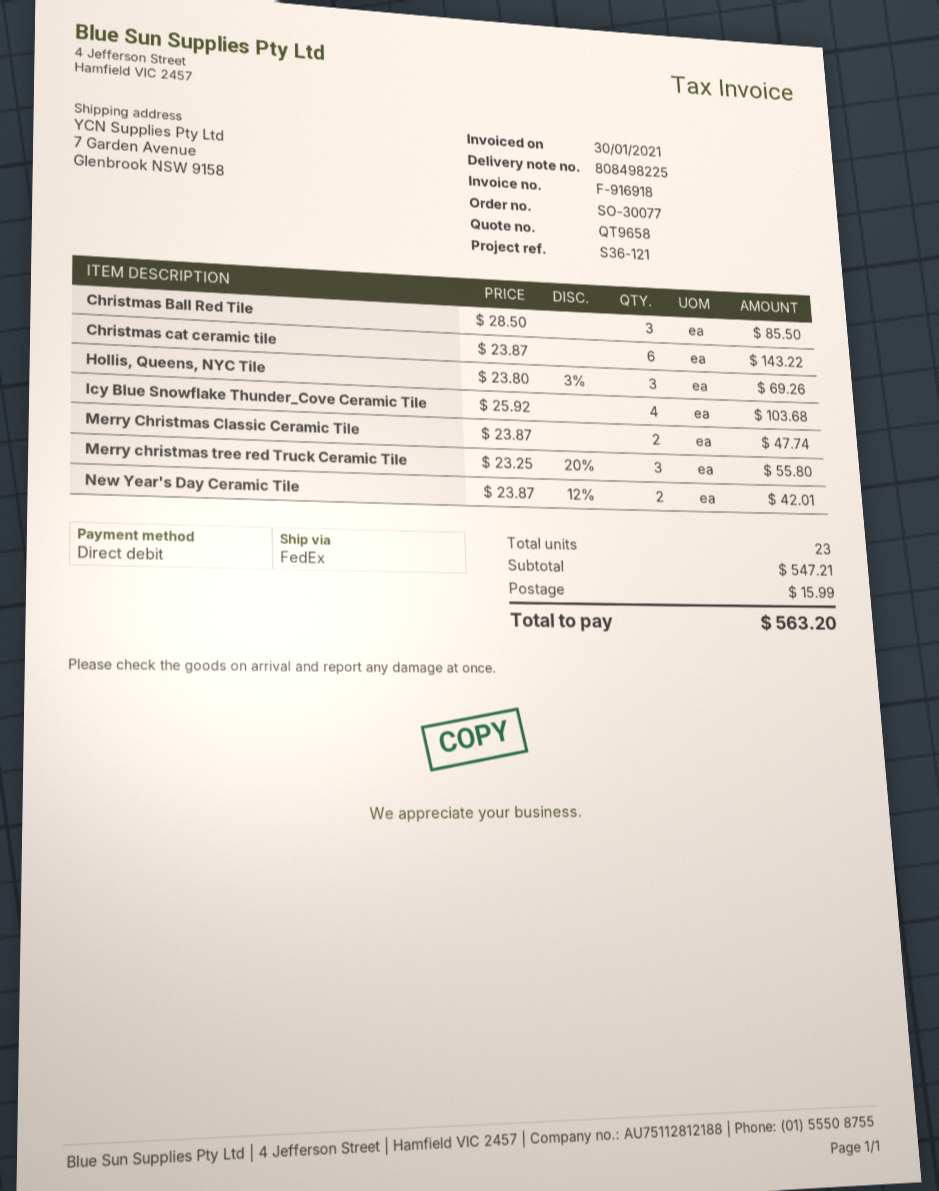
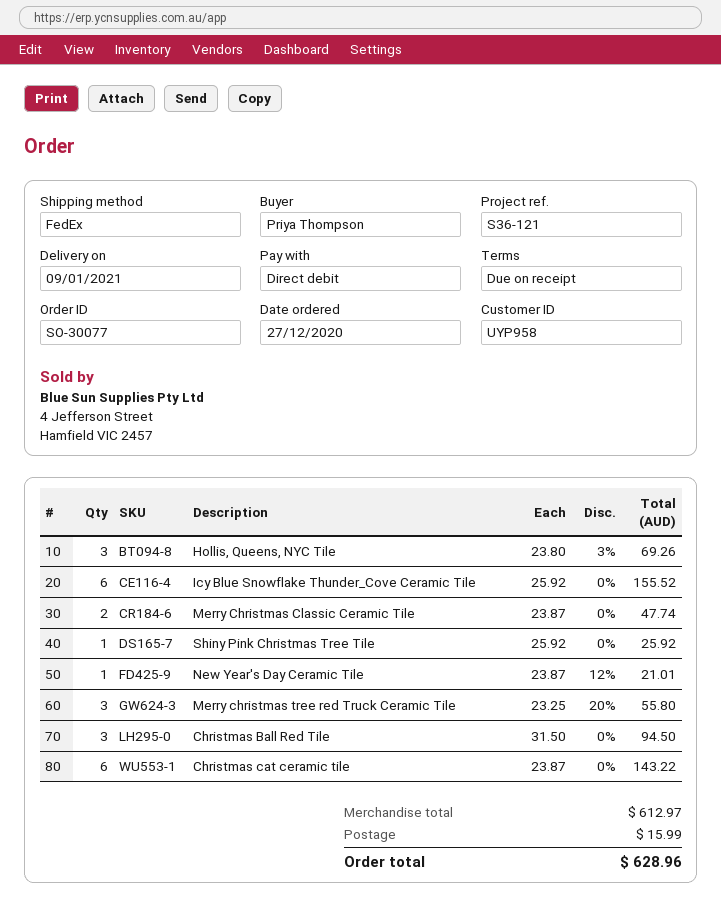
Christmas Ball Red Tile: 3 x 28.50 = 85.50 -> 3 x 31.50 = 94.50
Icy Blue Snowflake Thunder_Cove Ceramic Tile: 4 x 25.92 = 103.68 -> 6 x 25.92 = 155.52
New Year's Day Ceramic Tile: 2 x 23.87 - 12% = 42.01 -> 1 x 23.87 - 12% = 21.01
Shiny Pink Christmas Tree Tile: none -> 1 x 25.92 = 25.92
subtotal: 547.21 -> 612.97
total: 563.20 -> 628.96

